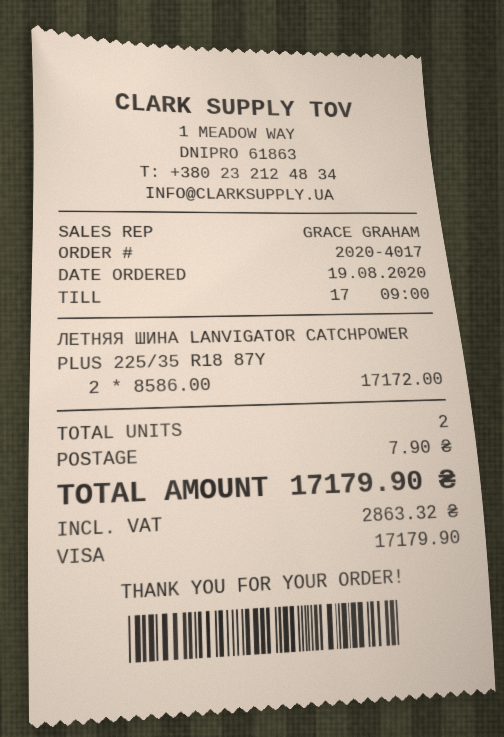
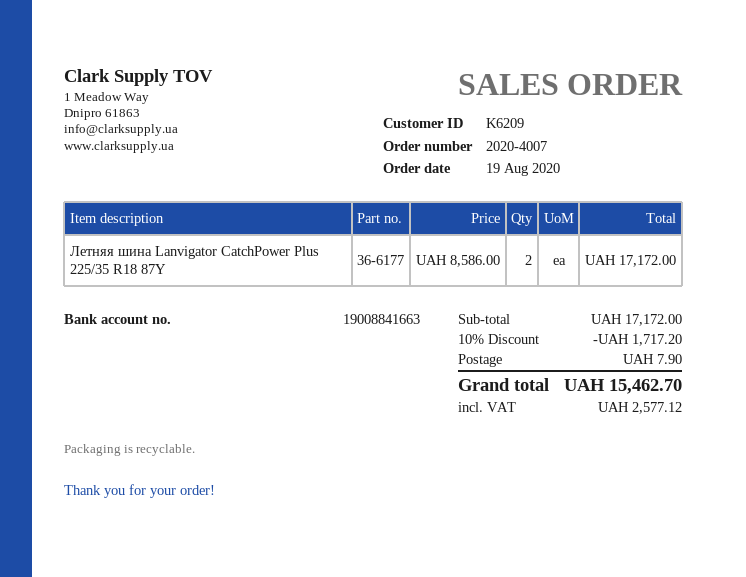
order number: 2020-4017 -> 2020-4007
discount: none -> 10% = 1717.20
tax: 2863.32 -> 2577.12
total: 17179.90 -> 15462.70

